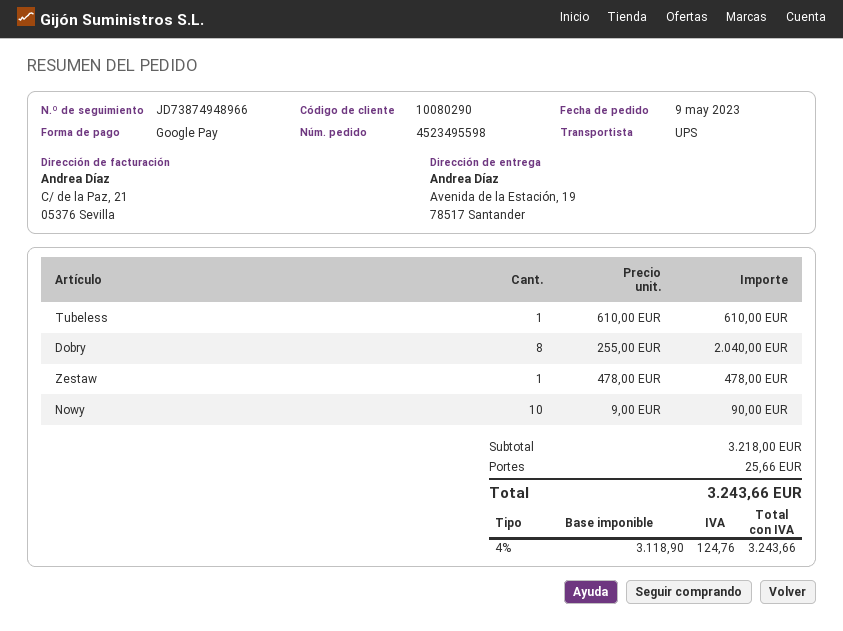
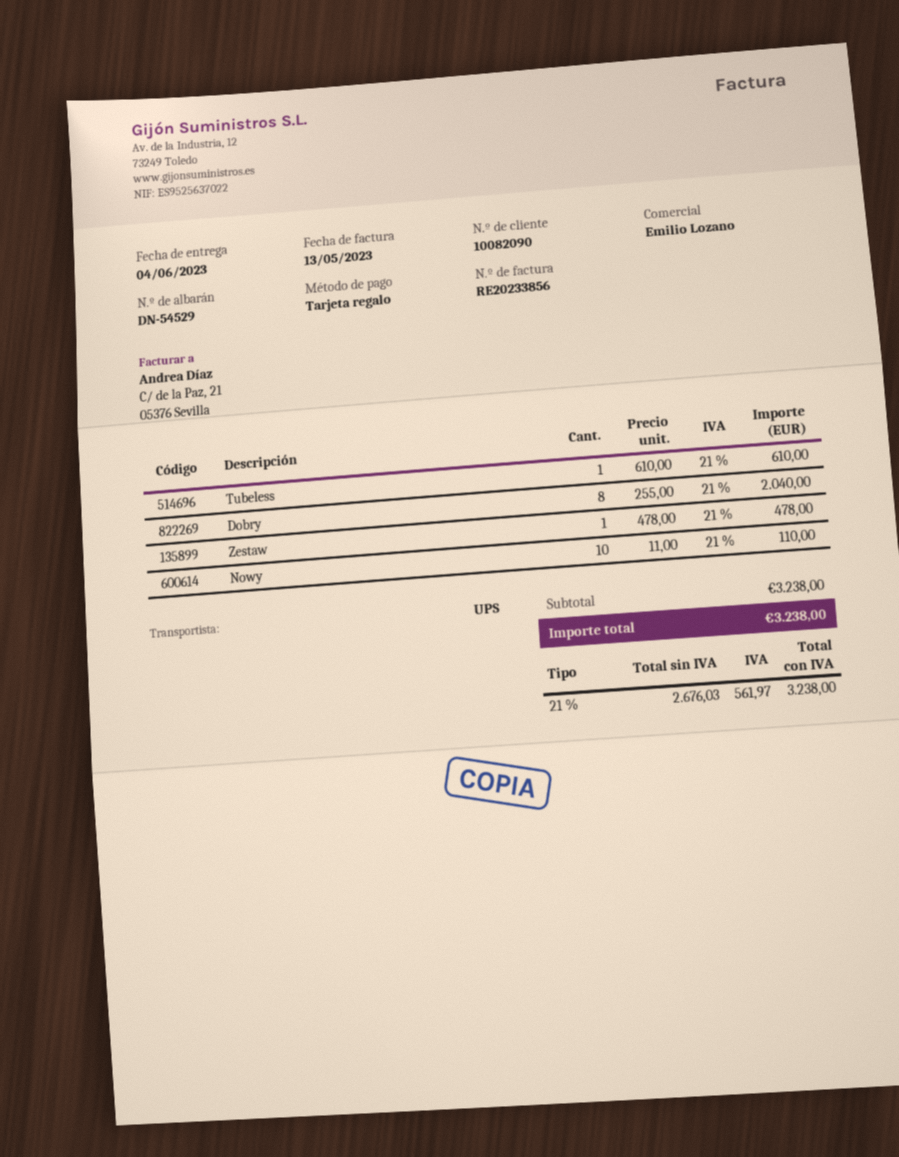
customer number: 10080290 -> 10082090
payment method: Google Pay -> gift card
Nowy: 10 x 9.00 = 90.00 -> 10 x 11.00 = 110.00
subtotal: 3218.00 -> 3238.00
shipping: 25.66 -> none
net: 3118.90 -> 2676.03
tax: 4% = 124.76 -> 21% = 561.97
total: 3243.66 -> 3238.00

